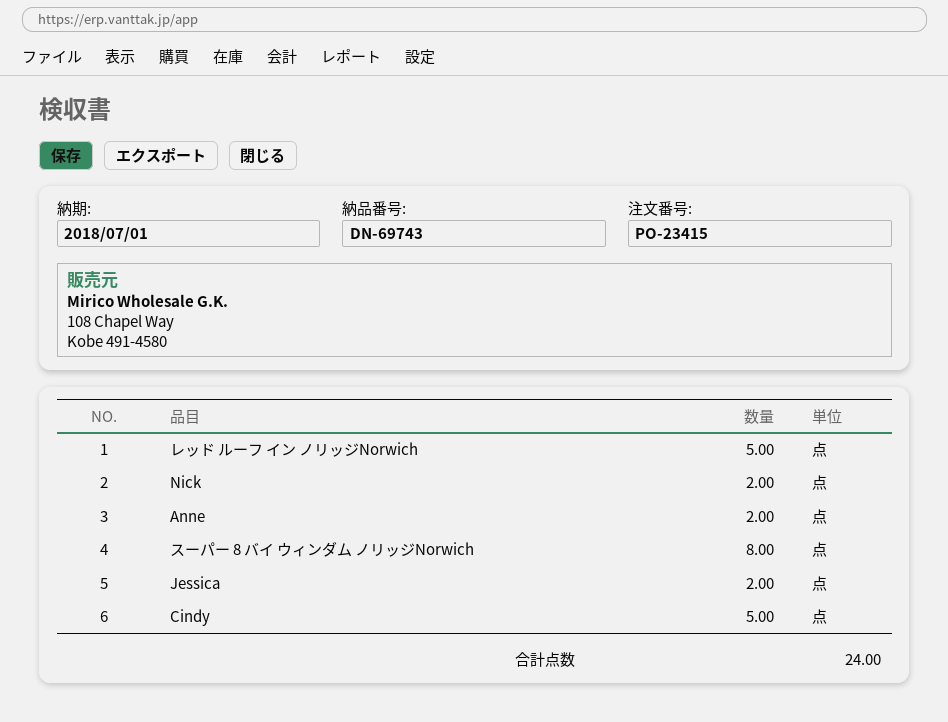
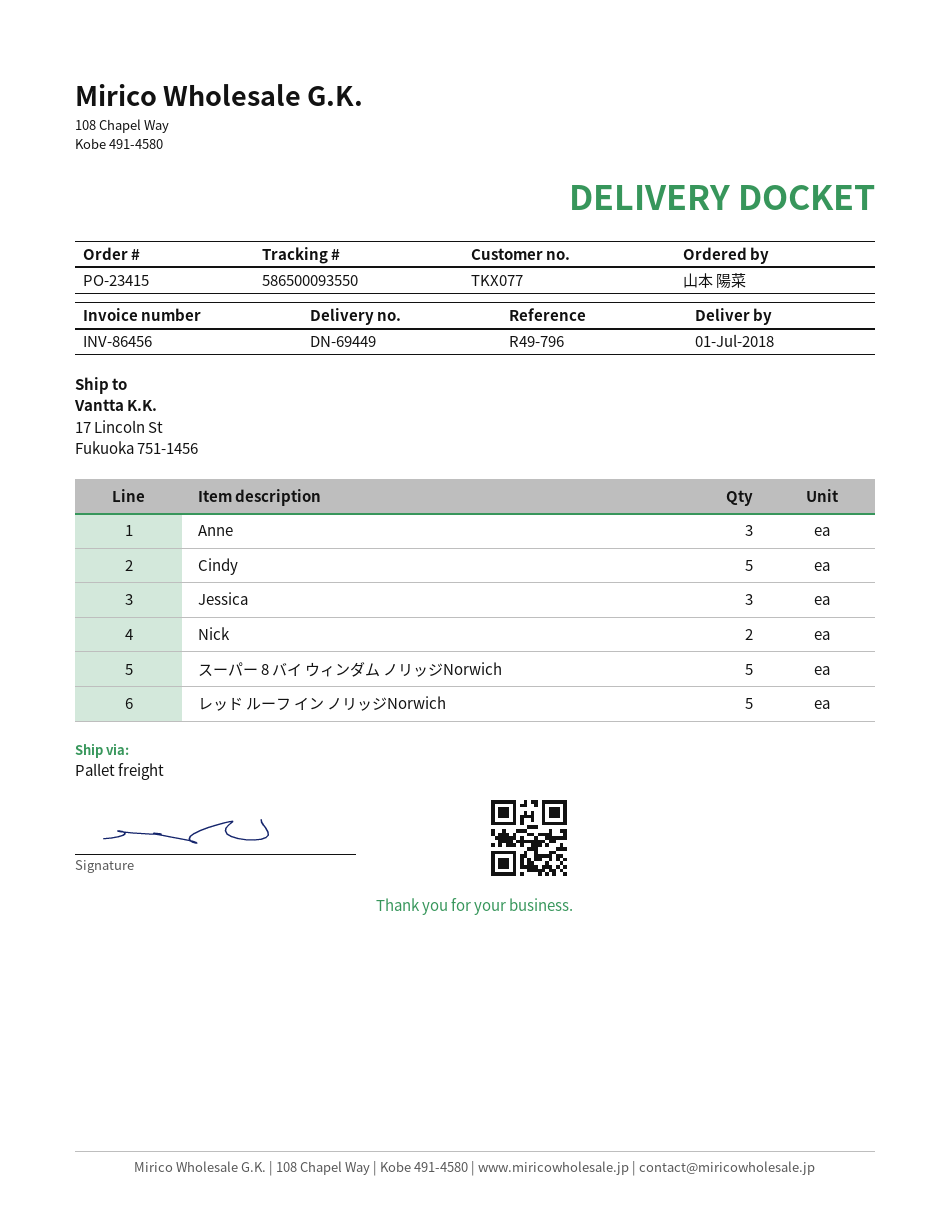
delivery note number: DN-69743 -> DN-69449
Anne: 2 -> 3
スーパー 8 バイ ウィンダム ノリッジNorwich: 8 -> 5
Jessica: 2 -> 3

